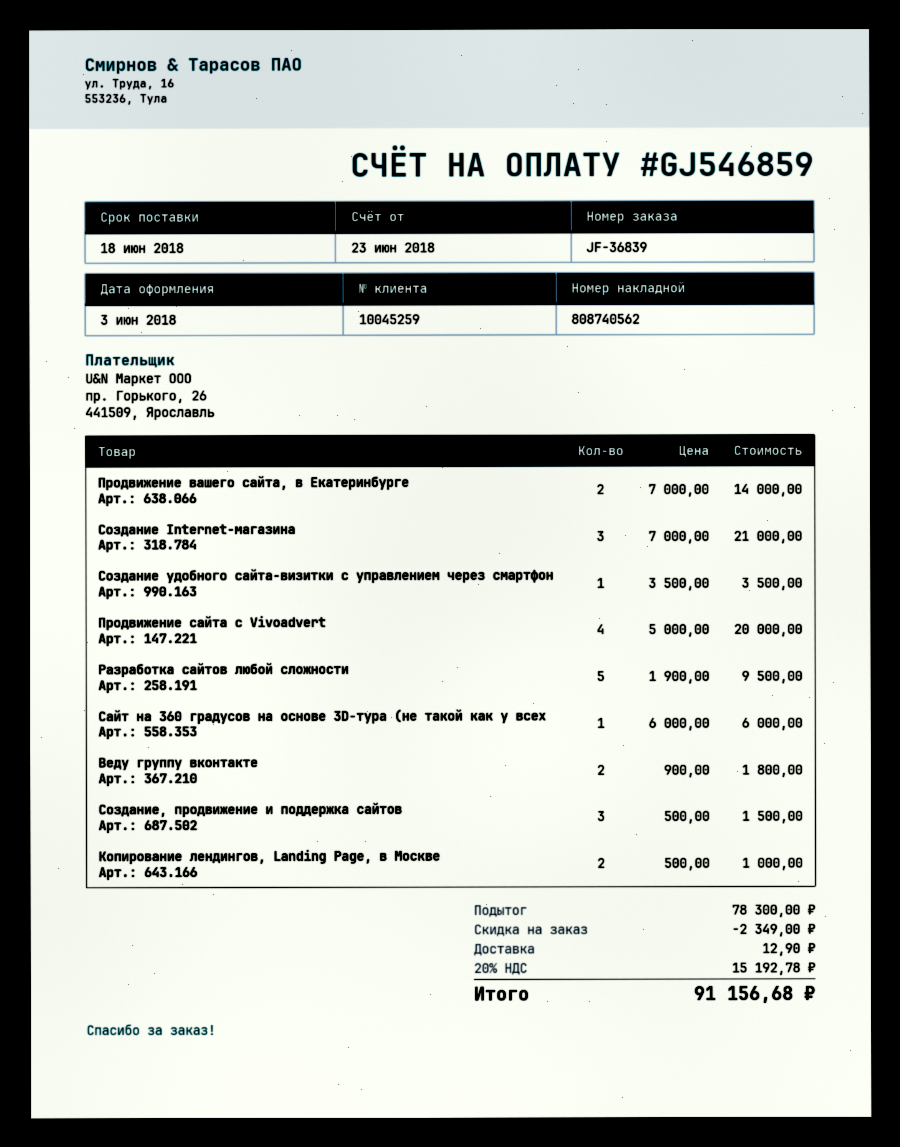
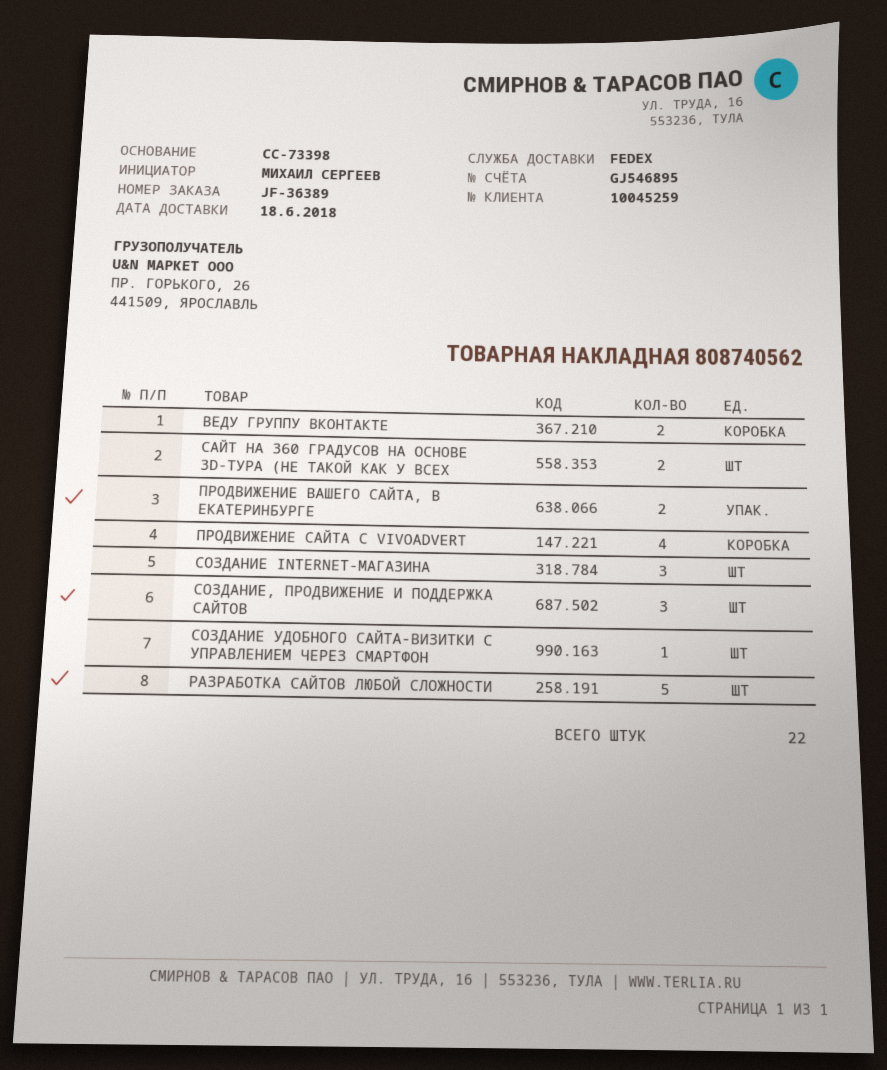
order number: JF-36839 -> JF-36389
invoice number: GJ546859 -> GJ546895
Сайт на 360 градусов на основе 3D-тура (не такой как у всех: 1 -> 2
Копирование лендингов, Landing Page, в Москве: 2 -> none

